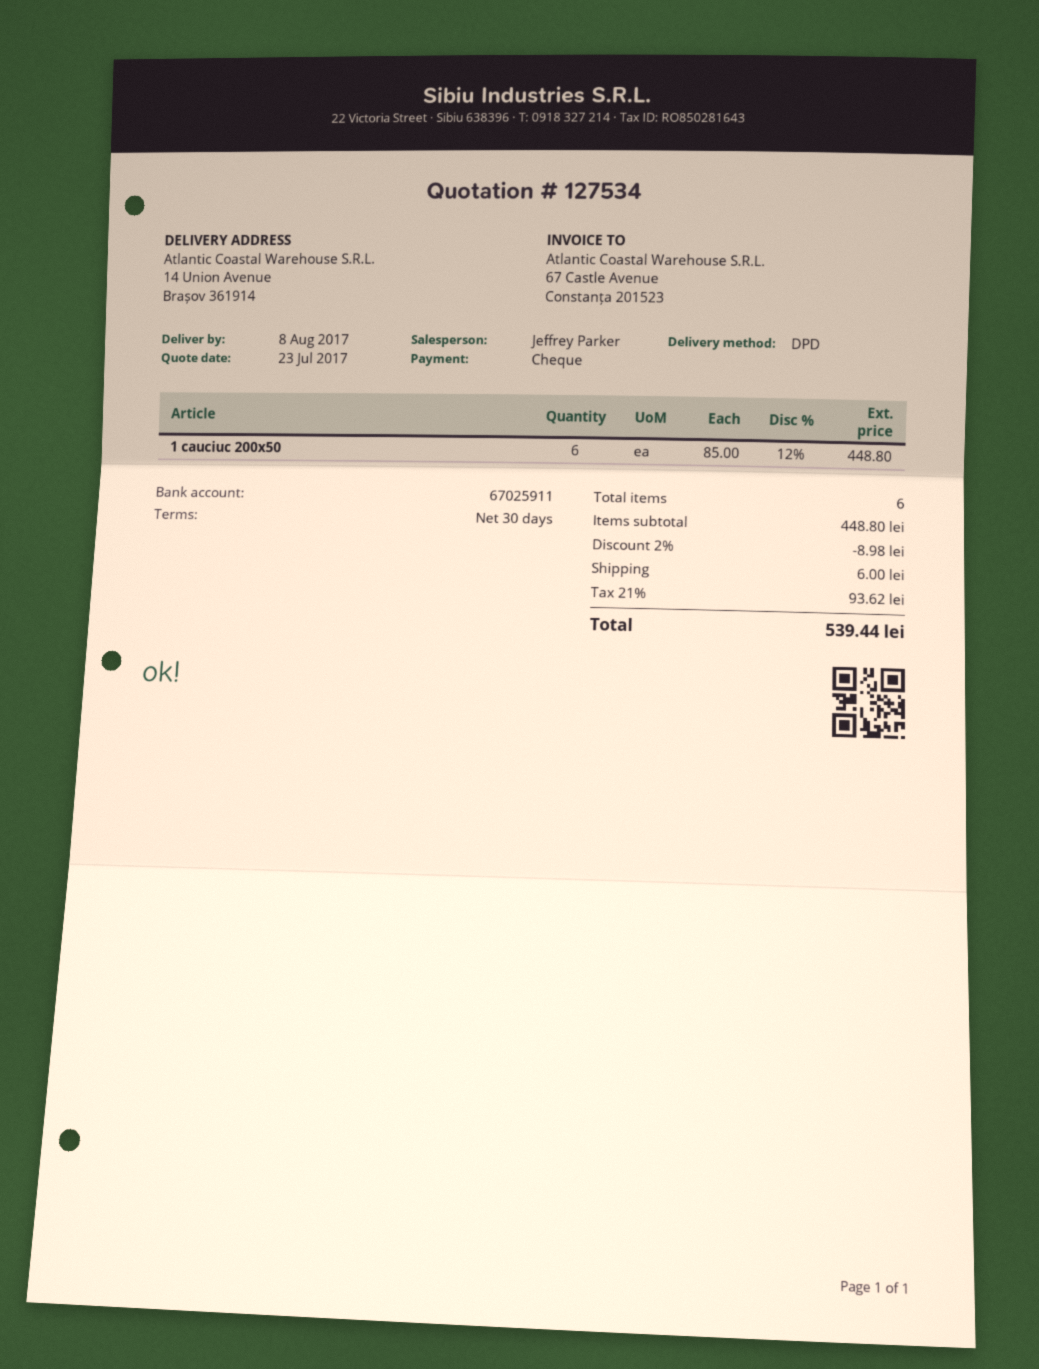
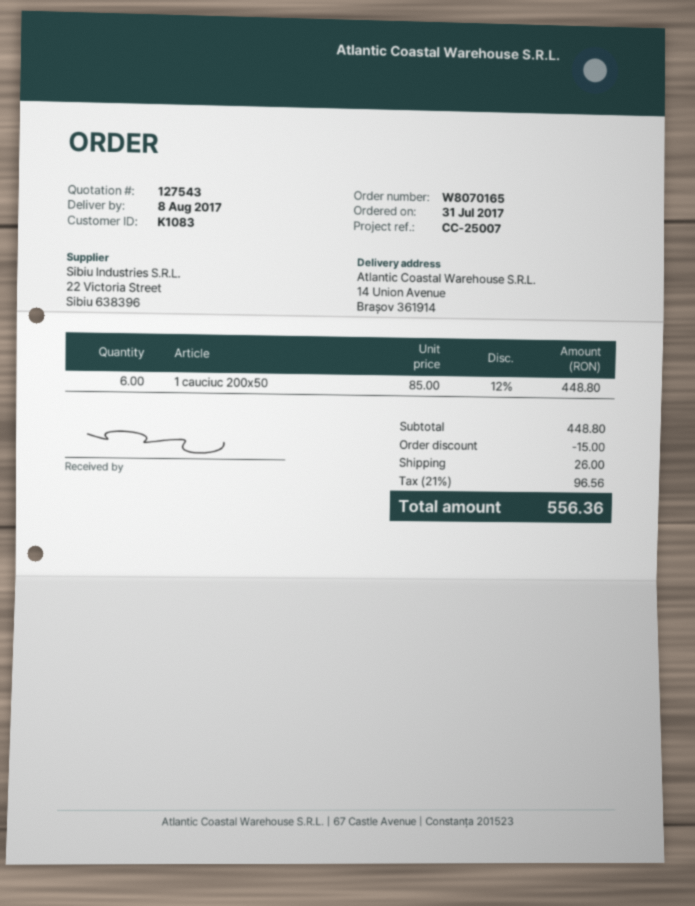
quote number: 127534 -> 127543
discount: 8.98 -> 15.00
shipping: 6.00 -> 26.00
tax: 21% = 93.62 -> 21% = 96.56
total: 539.44 -> 556.36

